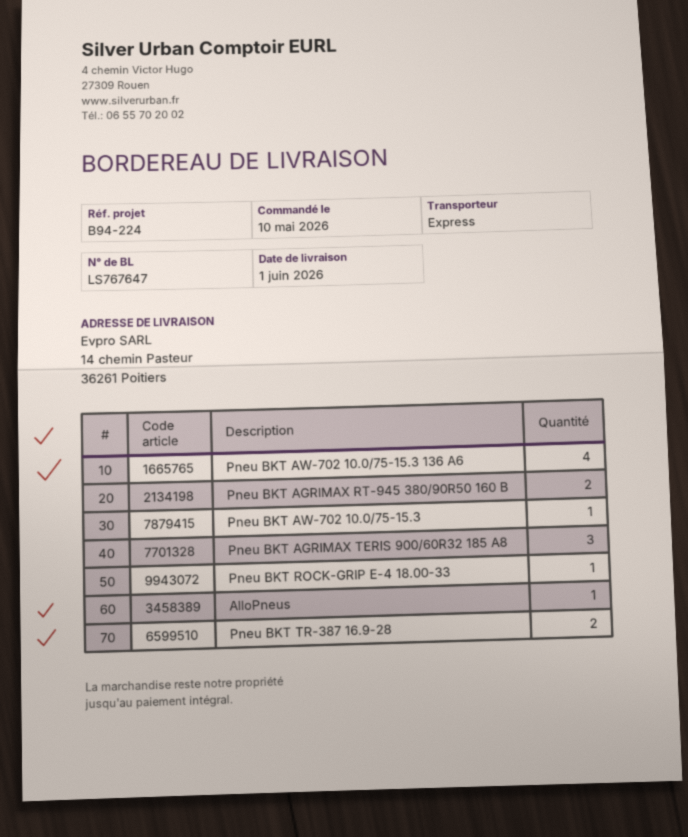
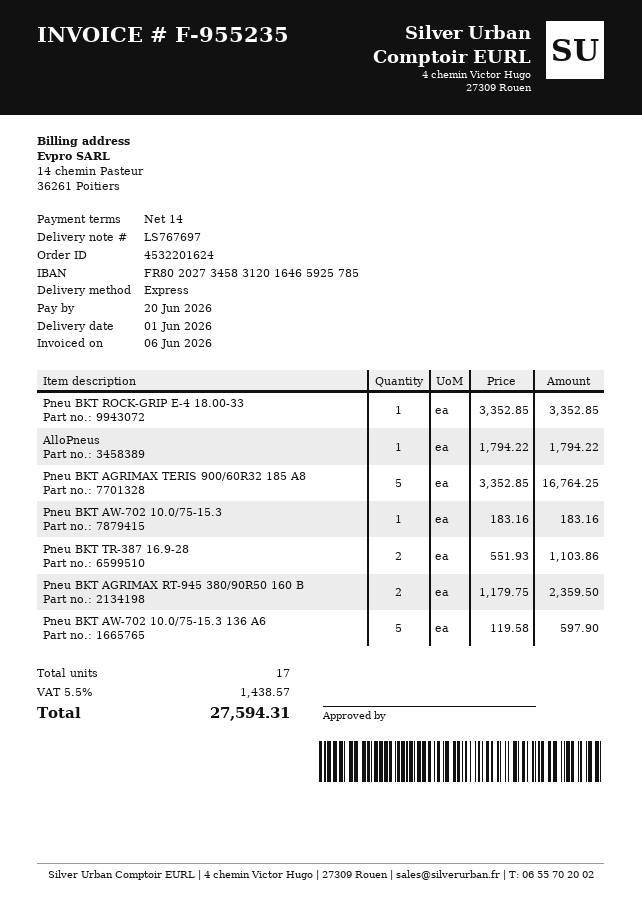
delivery note number: LS767647 -> LS767697
Pneu BKT AW-702 10.0/75-15.3 136 A6: 4 -> 5
Pneu BKT AGRIMAX TERIS 900/60R32 185 A8: 3 -> 5

